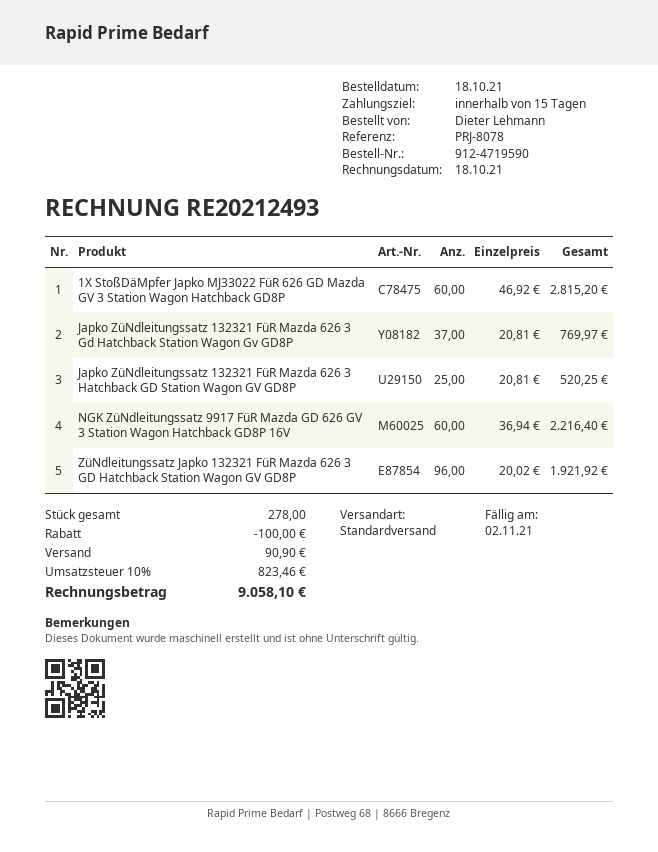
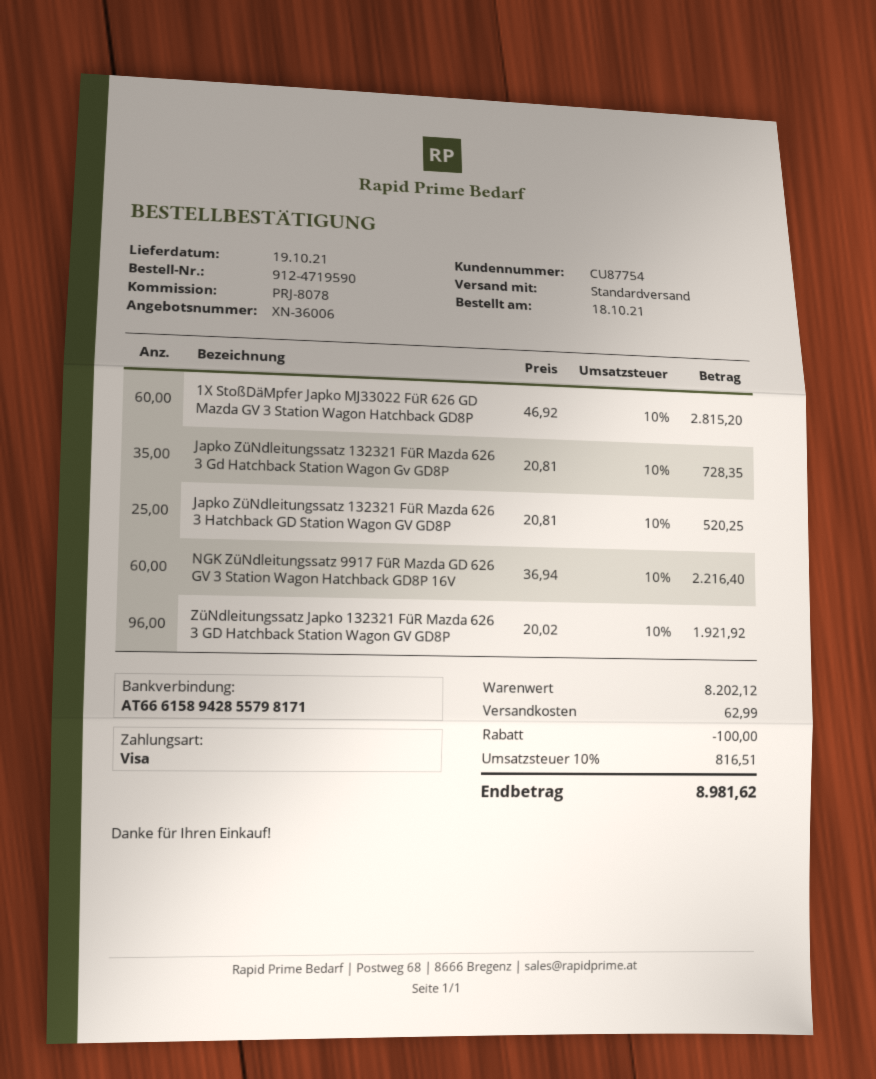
Japko ZüNdleitungssatz 132321 FüR Mazda 626 3 Gd Hatchback Station Wagon Gv GD8P: 37 x 20.81 = 769.97 -> 35 x 20.81 = 728.35
shipping: 90.90 -> 62.99
tax: 10% = 823.46 -> 10% = 816.51
total: 9058.10 -> 8981.62

